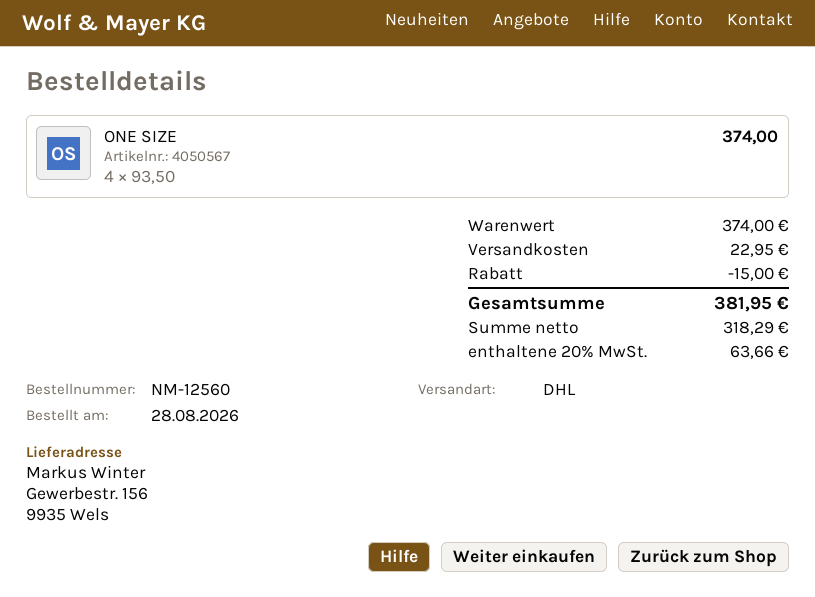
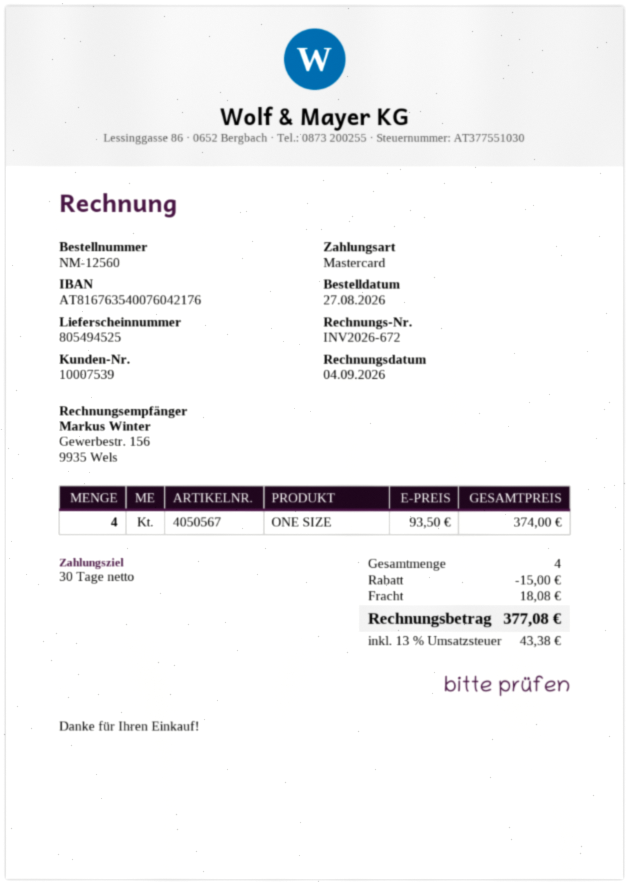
order date: 2026-08-28 -> 2026-08-27
shipping: 22.95 -> 18.08
tax: 20% = 63.66 -> 13% = 43.38
total: 381.95 -> 377.08

